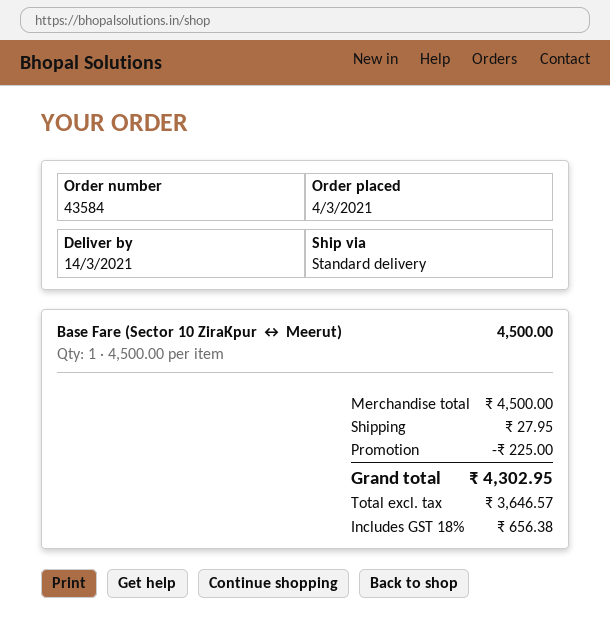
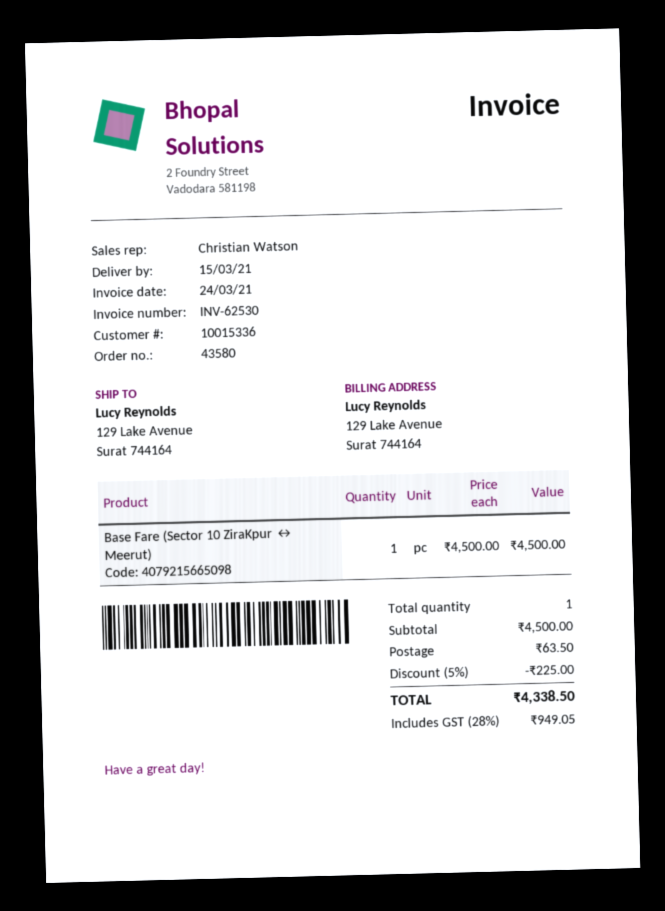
order number: 43584 -> 43580
delivery date: 2021-03-14 -> 2021-03-15
shipping: 27.95 -> 63.50
tax: 18% = 656.38 -> 28% = 949.05
total: 4302.95 -> 4338.50

